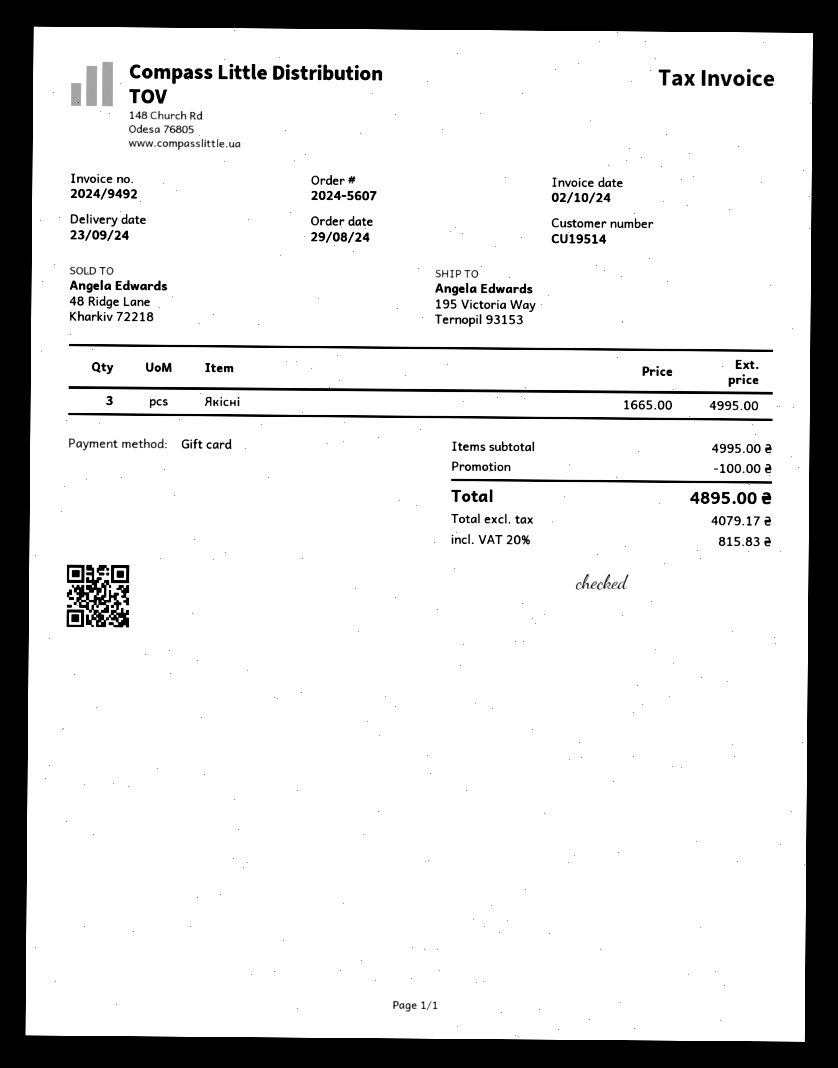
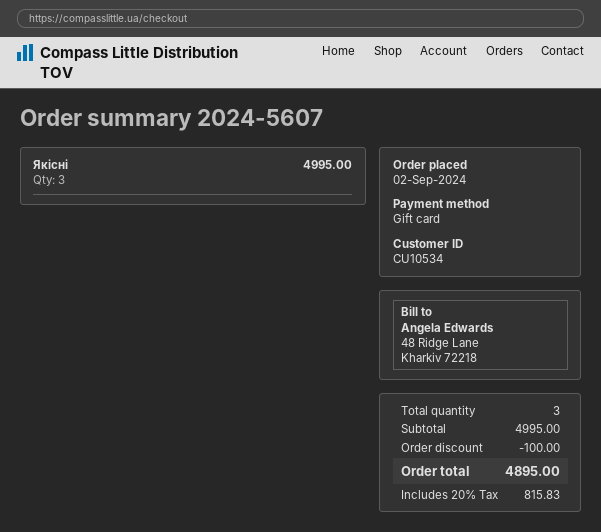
order date: 2024-08-29 -> 2024-09-02
customer number: CU19514 -> CU10534

